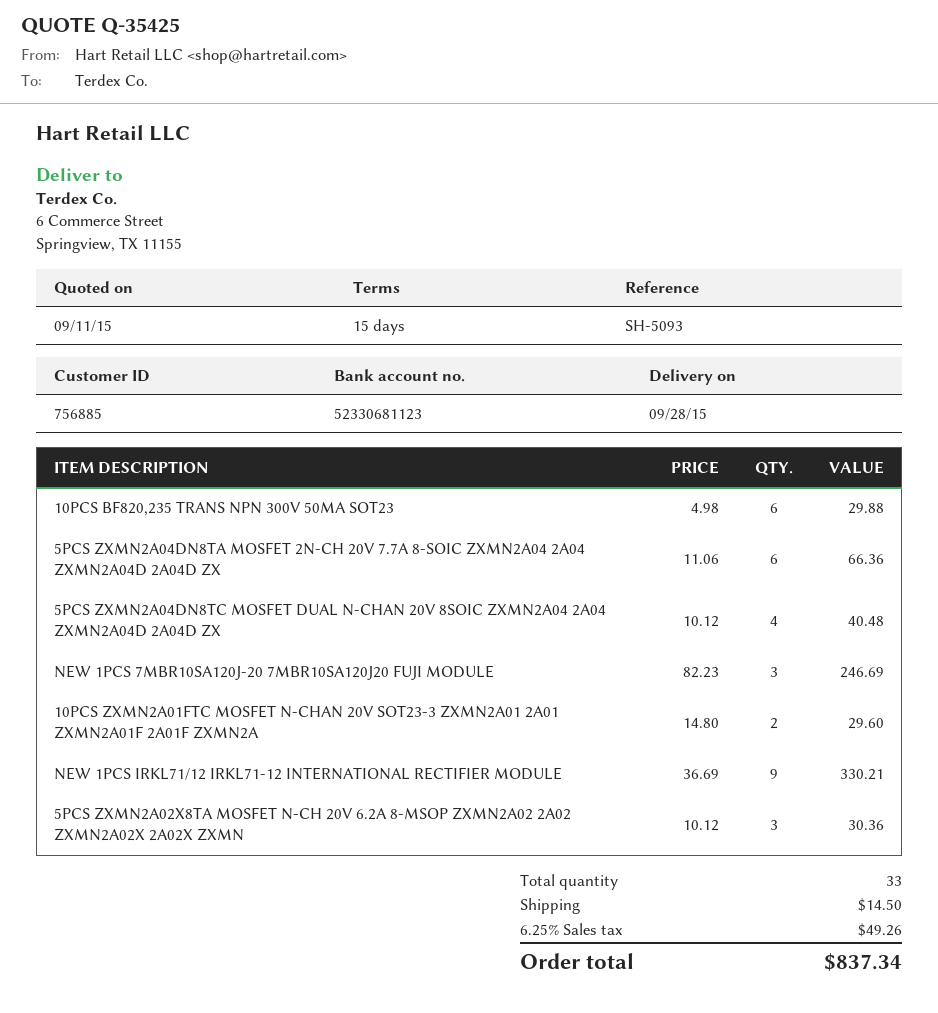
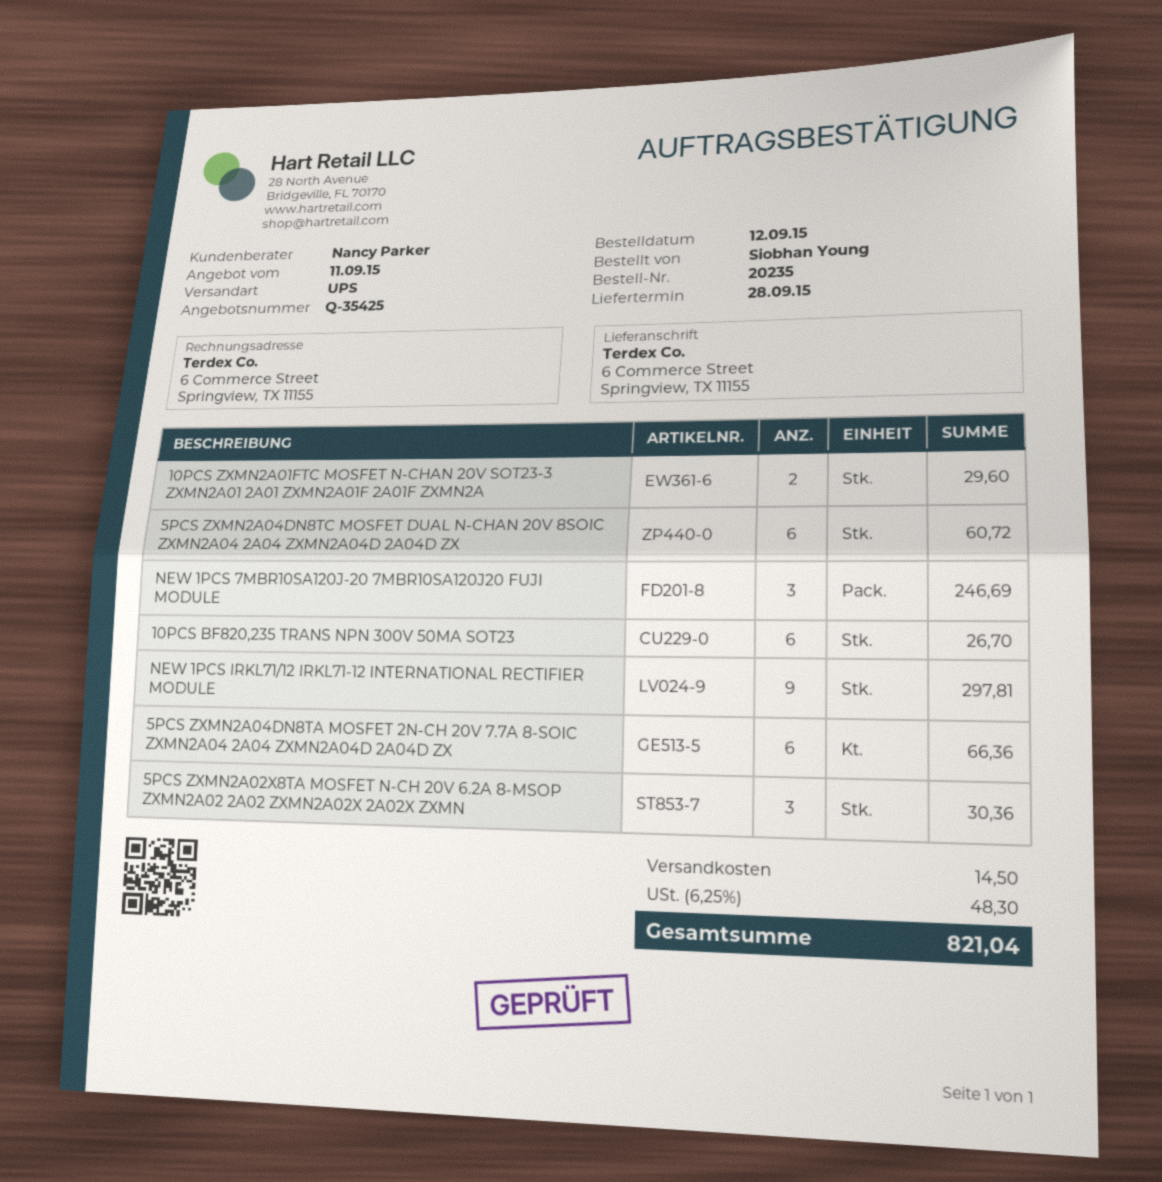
10PCS BF820,235 TRANS NPN 300V 50MA SOT23: 6 for 29.88 -> 6 for 26.70
5PCS ZXMN2A04DN8TC MOSFET DUAL N-CHAN 20V 8SOIC ZXMN2A04 2A04 ZXMN2A04D 2A04D ZX: 4 for 40.48 -> 6 for 60.72
NEW 1PCS IRKL71/12 IRKL71-12 INTERNATIONAL RECTIFIER MODULE: 9 for 330.21 -> 9 for 297.81
tax: 6.25% = 49.26 -> 6.25% = 48.30
total: 837.34 -> 821.04

